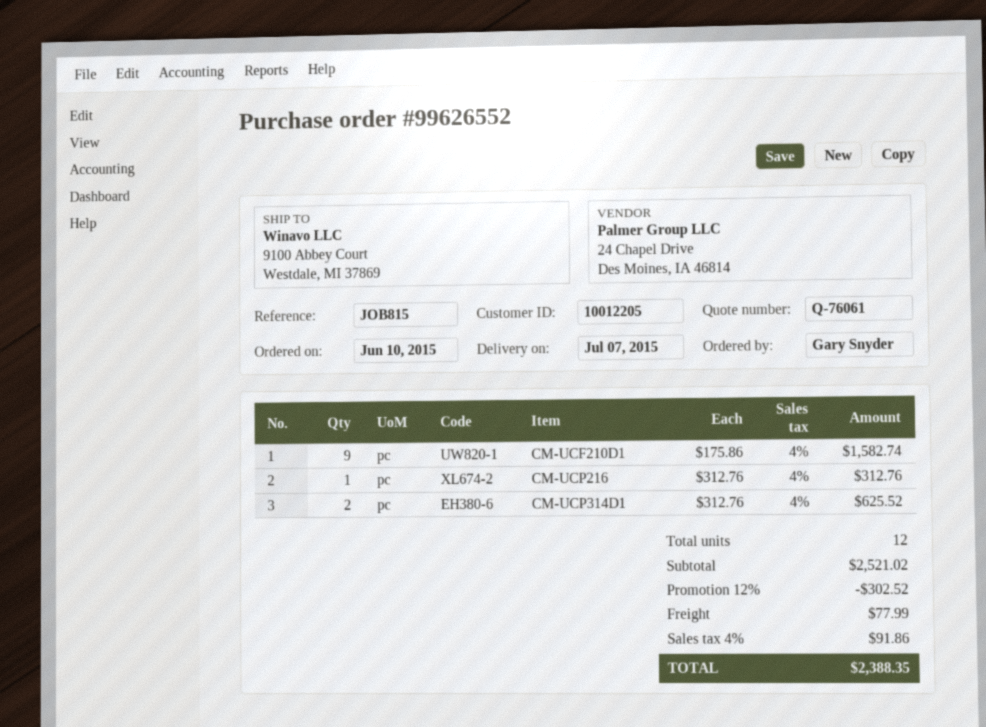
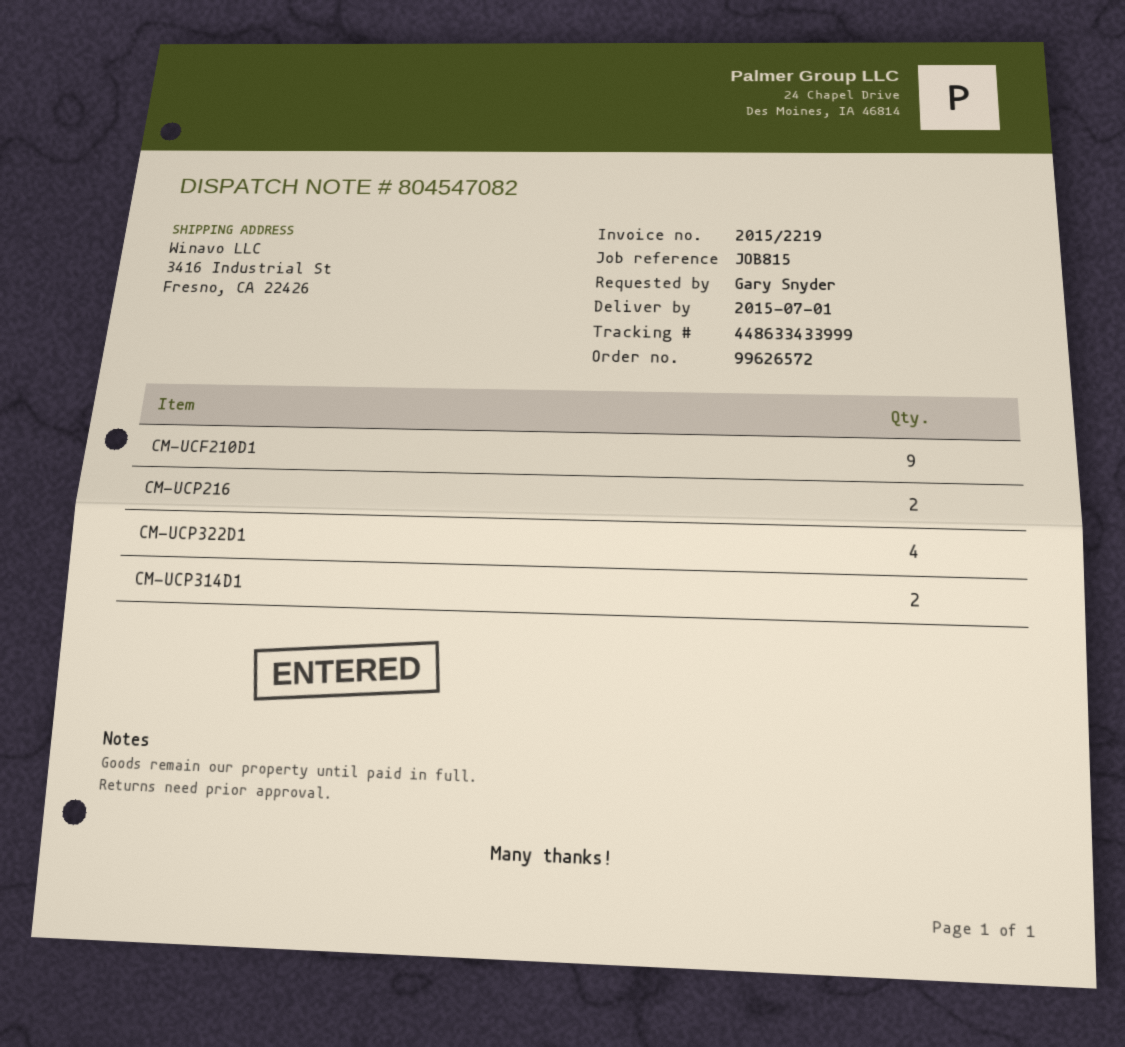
order number: 99626552 -> 99626572
delivery date: 2015-07-07 -> 2015-07-01
ship to: 9100 Abbey Court, Westdale, MI 37869 -> 3416 Industrial St, Fresno, CA 22426
CM-UCP216: 1 -> 2
CM-UCP322D1: none -> 4

